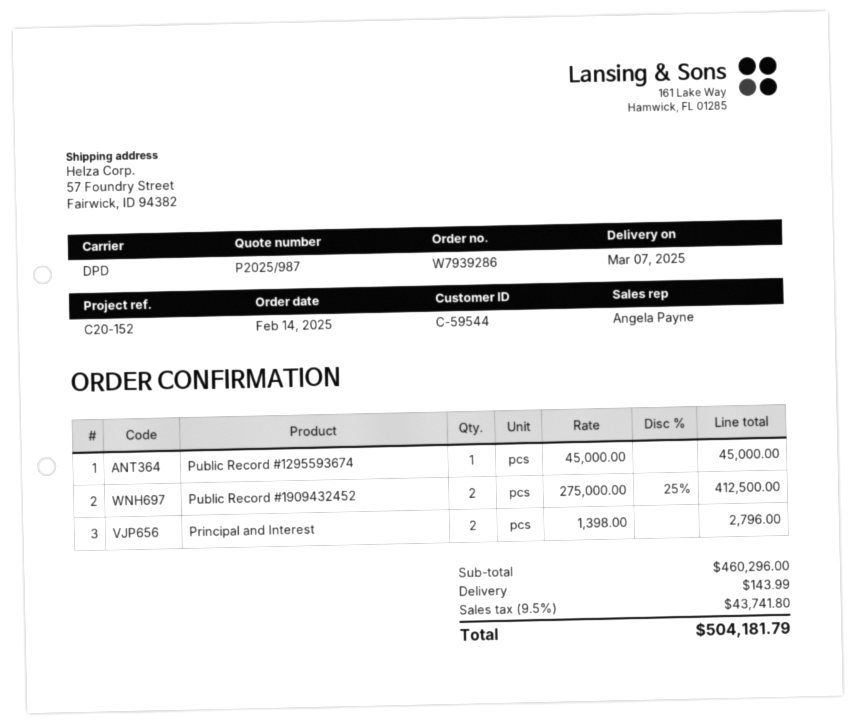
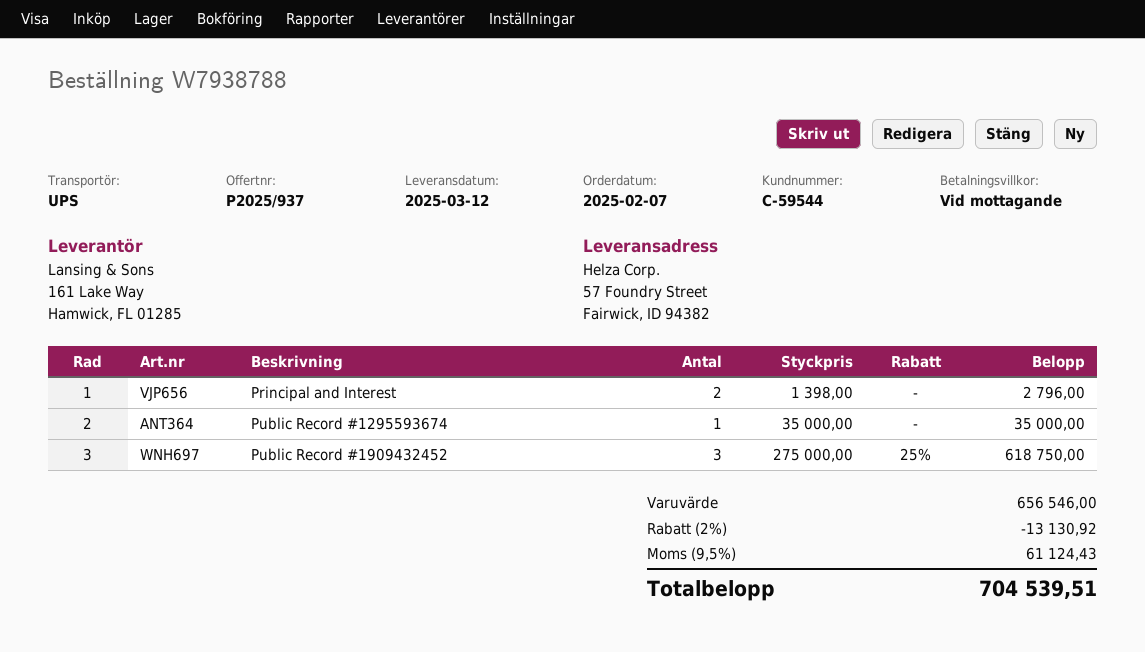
quote number: P2025/987 -> P2025/937
order number: W7939286 -> W7938788
order date: 2025-02-14 -> 2025-02-07
delivery date: 2025-03-07 -> 2025-03-12
shipping method: DPD -> UPS
Public Record #1295593674: 1 x 45000.00 = 45000.00 -> 1 x 35000.00 = 35000.00
Public Record #1909432452: 2 x 275000.00 - 25% = 412500.00 -> 3 x 275000.00 - 25% = 618750.00
subtotal: 460296.00 -> 656546.00
discount: none -> 2% = 13130.92
shipping: 143.99 -> none
tax: 9.5% = 43741.80 -> 9.5% = 61124.43
total: 504181.79 -> 704539.51

